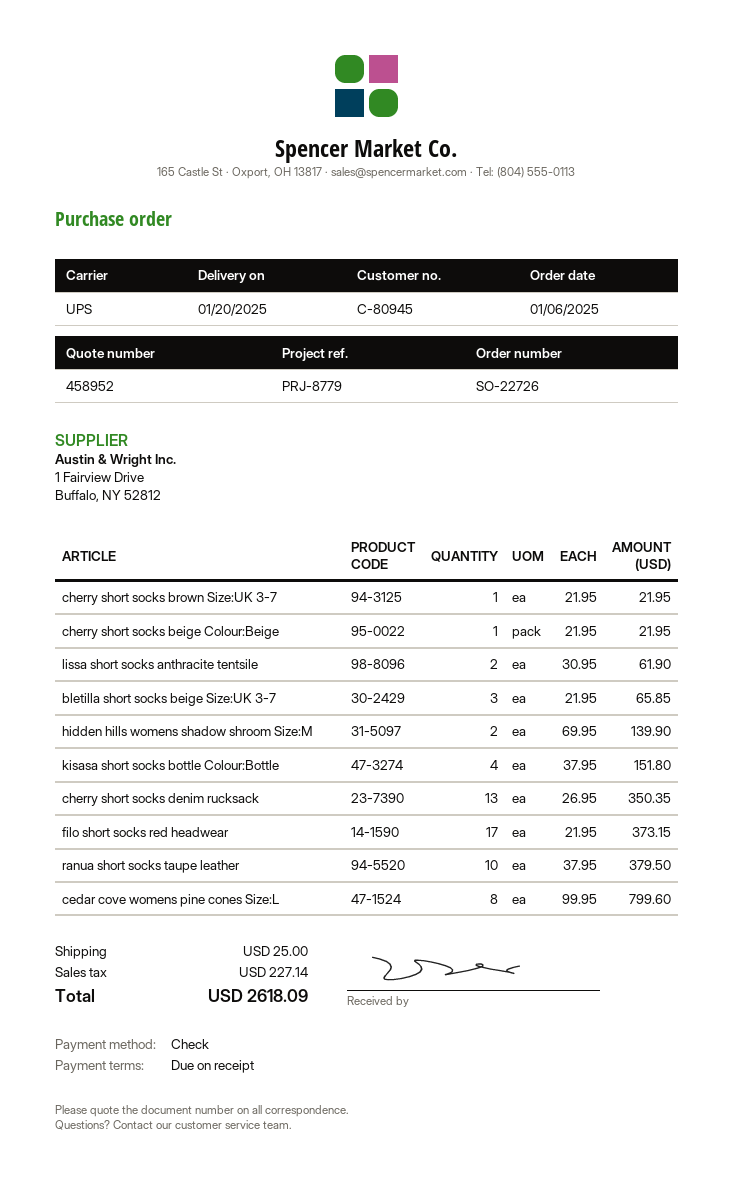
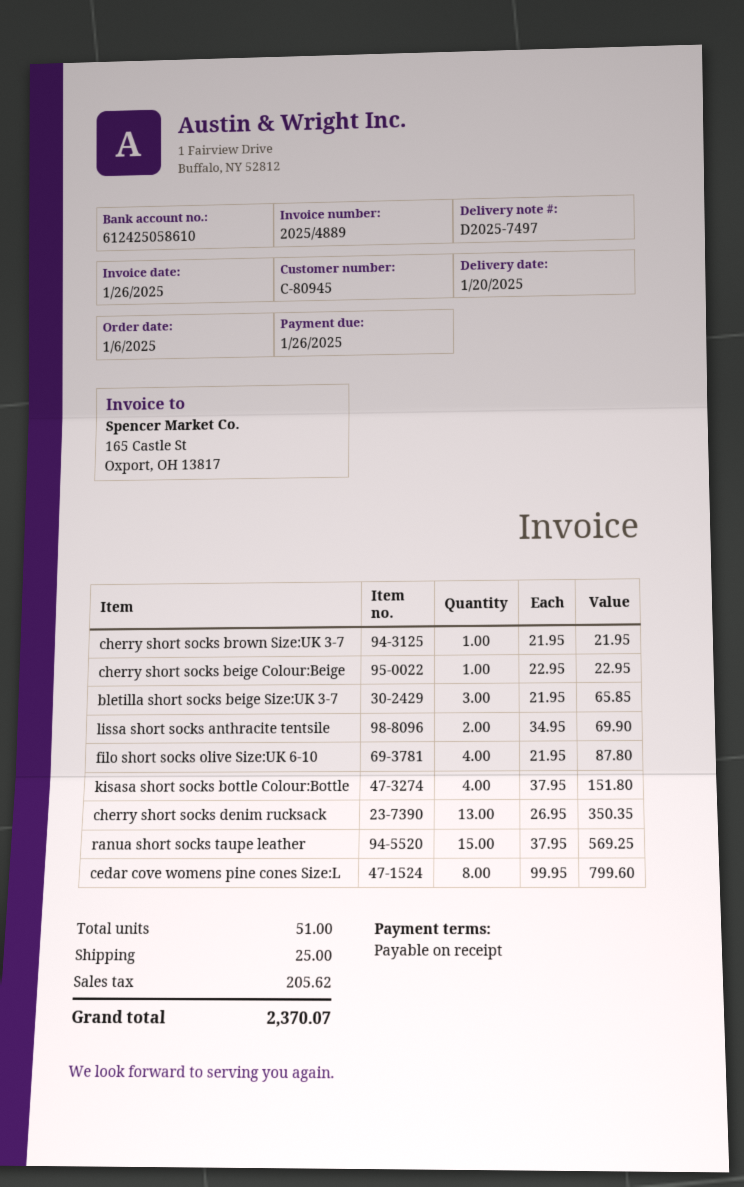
cherry short socks beige Colour:Beige: 1 x 21.95 = 21.95 -> 1 x 22.95 = 22.95
lissa short socks anthracite tentsile: 2 x 30.95 = 61.90 -> 2 x 34.95 = 69.90
hidden hills womens shadow shroom Size:M: 2 x 69.95 = 139.90 -> none
filo short socks red headwear: 17 x 21.95 = 373.15 -> none
ranua short socks taupe leather: 10 x 37.95 = 379.50 -> 15 x 37.95 = 569.25
filo short socks olive Size:UK 6-10: none -> 4 x 21.95 = 87.80
tax: 227.14 -> 205.62
total: 2618.09 -> 2370.07

